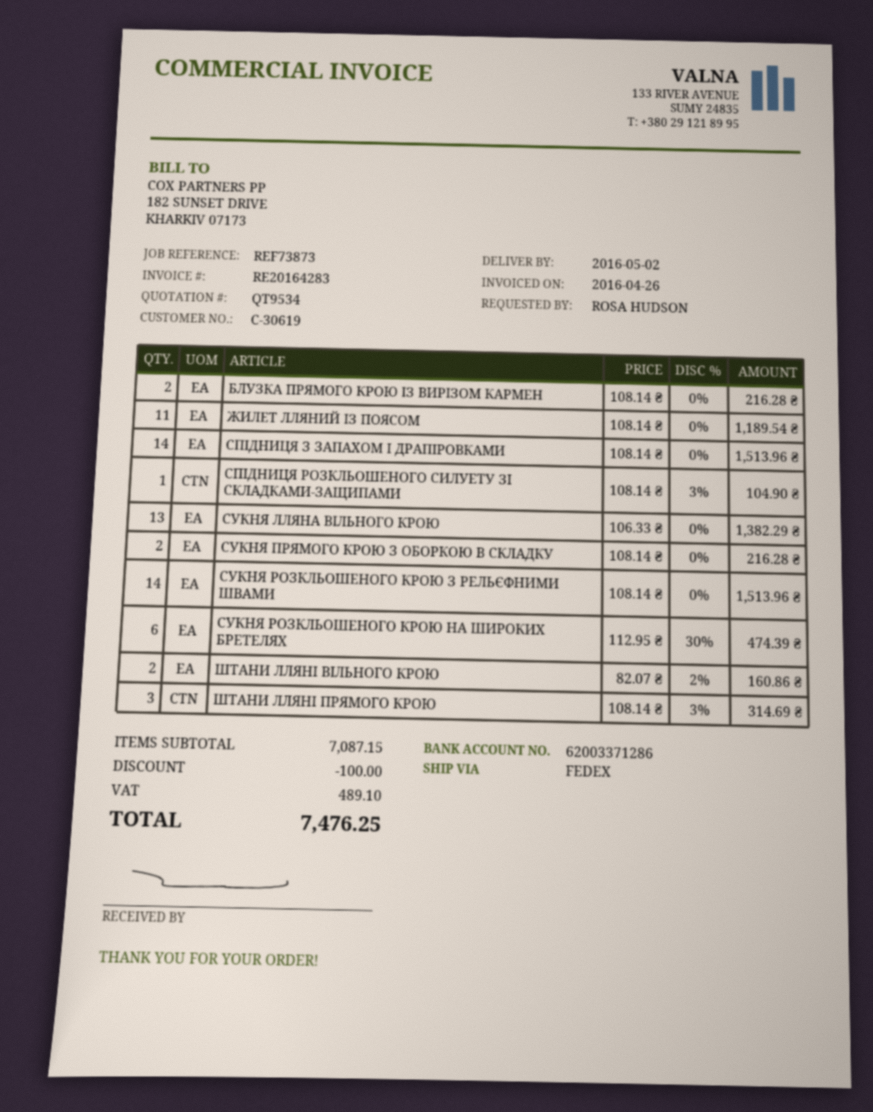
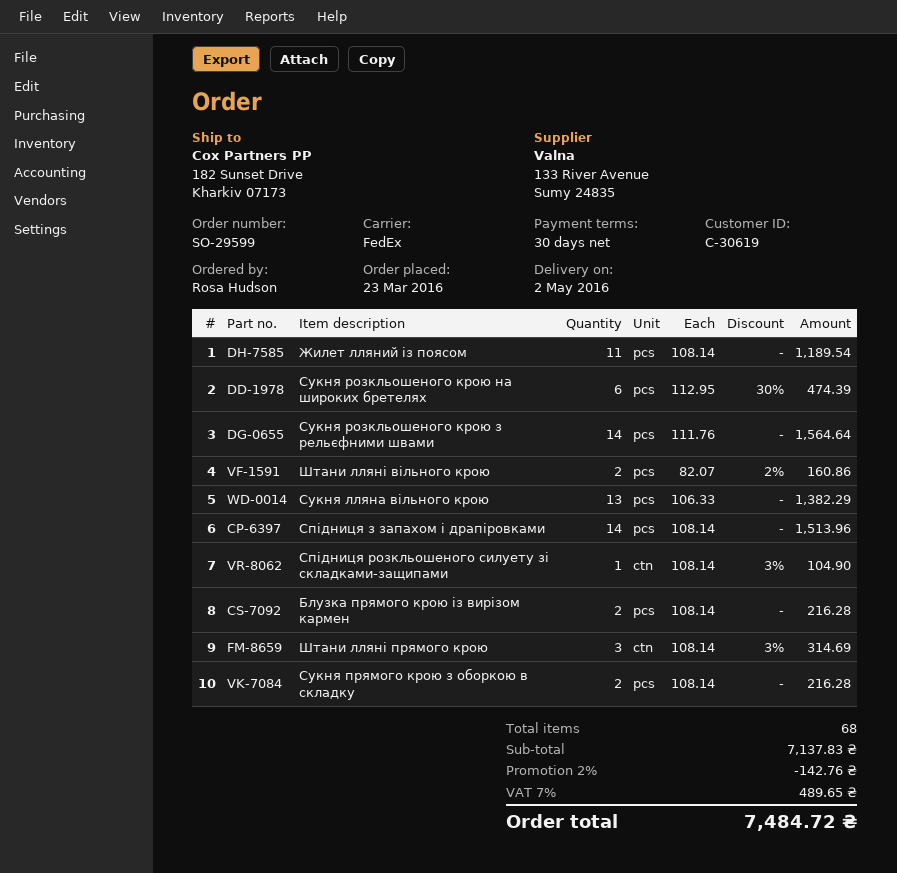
СУКНЯ РОЗКЛЬОШЕНОГО КРОЮ З РЕЛЬЄФНИМИ ШВАМИ: 14 x 108.14 = 1513.96 -> 14 x 111.76 = 1564.64
subtotal: 7087.15 -> 7137.83
discount: 100.00 -> 142.76
tax: 489.10 -> 489.65
total: 7476.25 -> 7484.72

